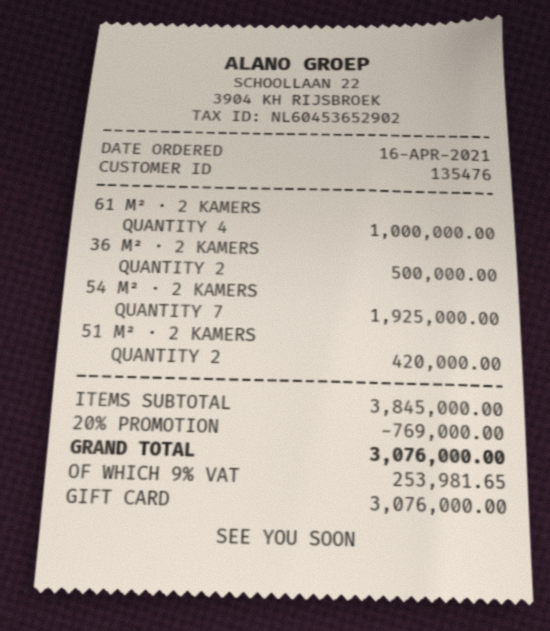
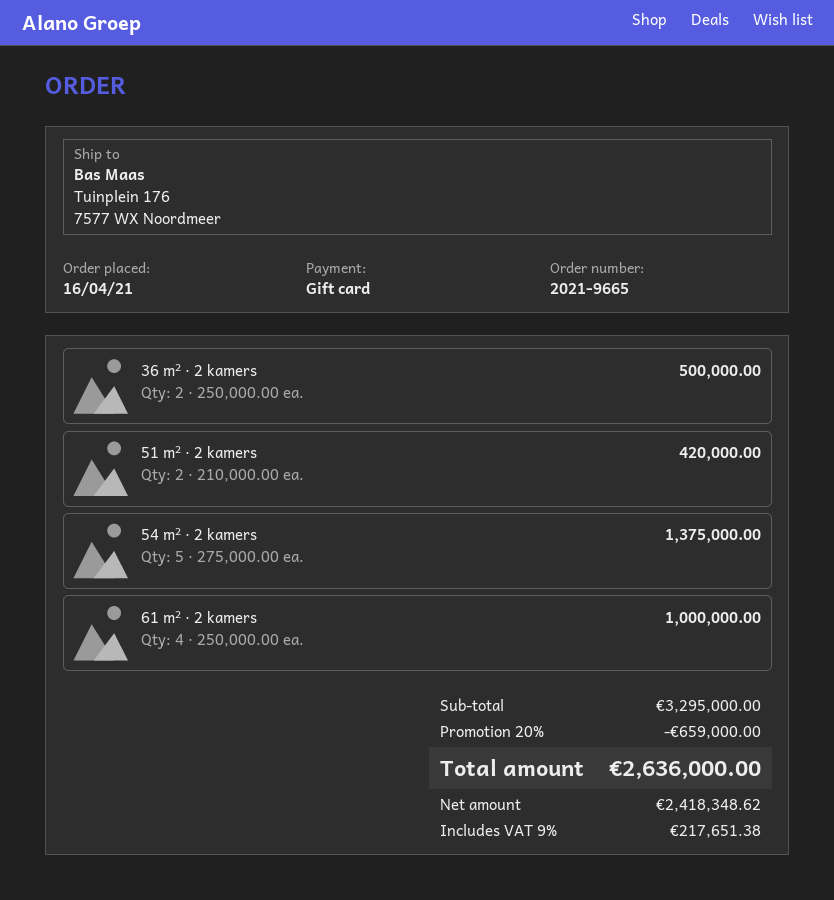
54 M² · 2 KAMERS: 7 for 1925000.00 -> 5 for 1375000.00
subtotal: 3845000.00 -> 3295000.00
discount: 20% = 769000.00 -> 20% = 659000.00
tax: 9% = 253981.65 -> 9% = 217651.38
total: 3076000.00 -> 2636000.00

